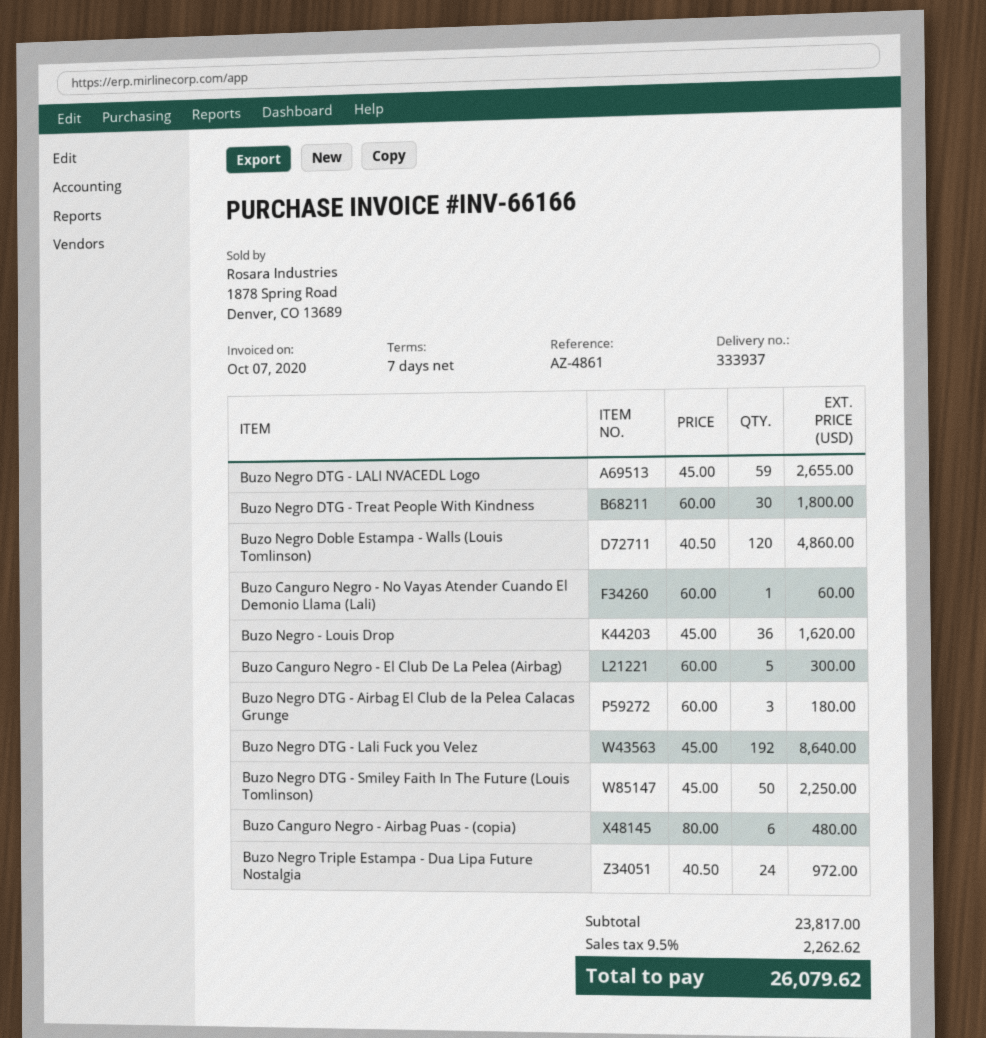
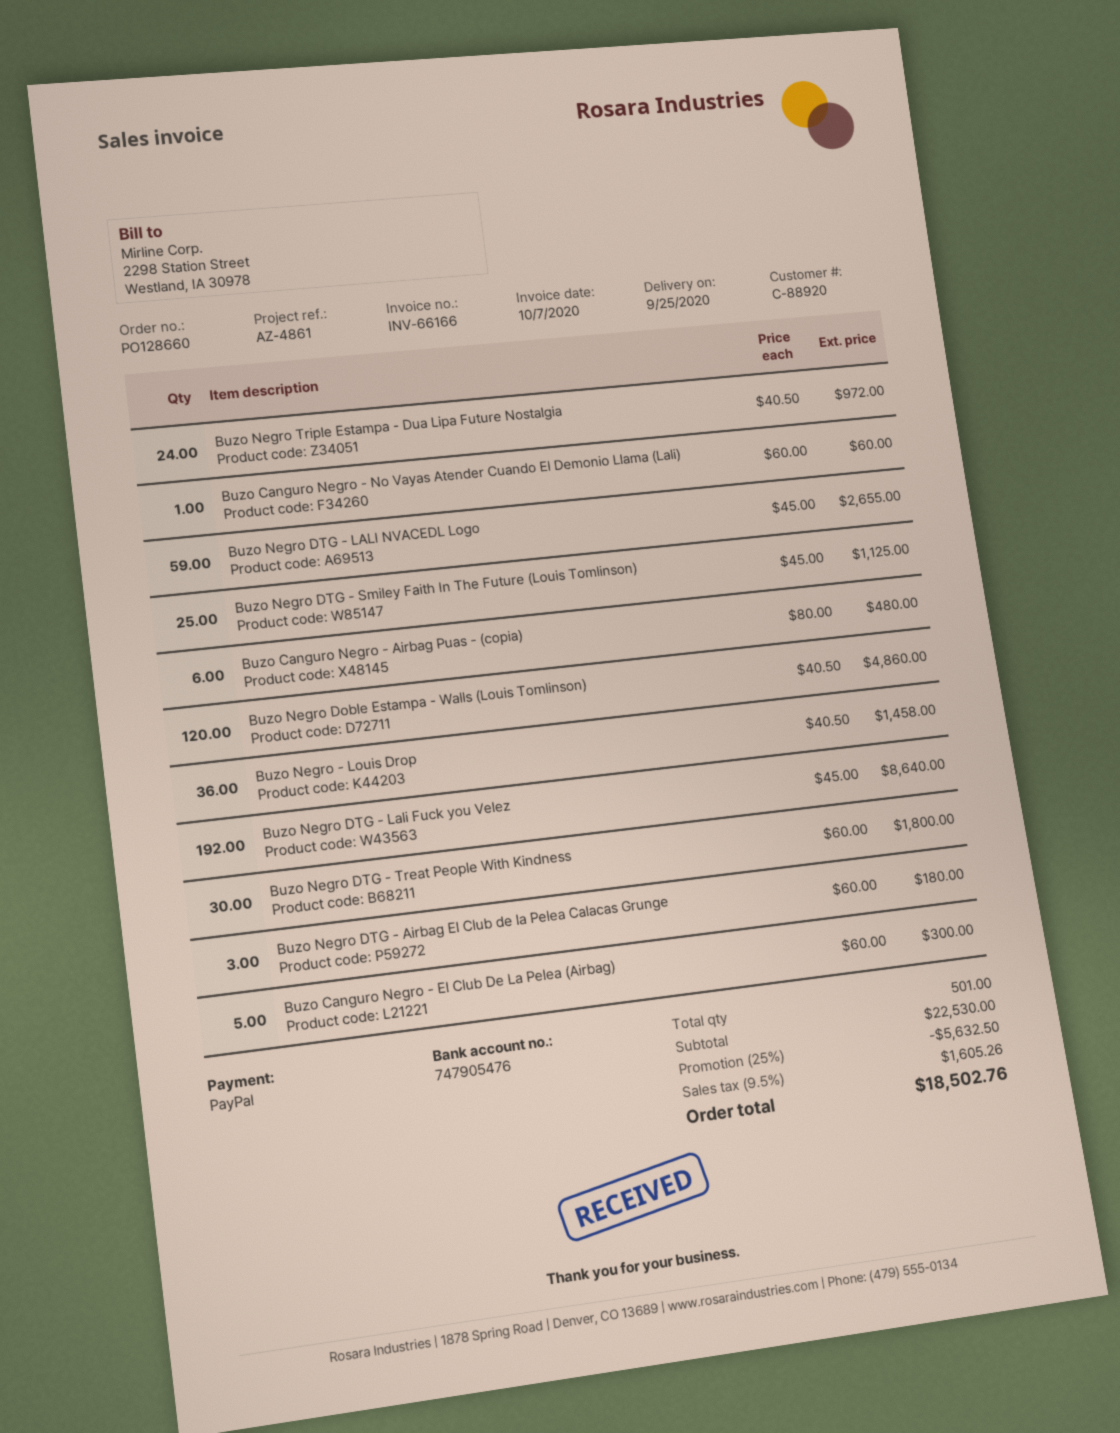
Buzo Negro - Louis Drop: 36 x 45.00 = 1620.00 -> 36 x 40.50 = 1458.00
Buzo Negro DTG - Smiley Faith In The Future (Louis Tomlinson): 50 x 45.00 = 2250.00 -> 25 x 45.00 = 1125.00
subtotal: 23817.00 -> 22530.00
discount: none -> 25% = 5632.50
tax: 9.5% = 2262.62 -> 9.5% = 1605.26
total: 26079.62 -> 18502.76

